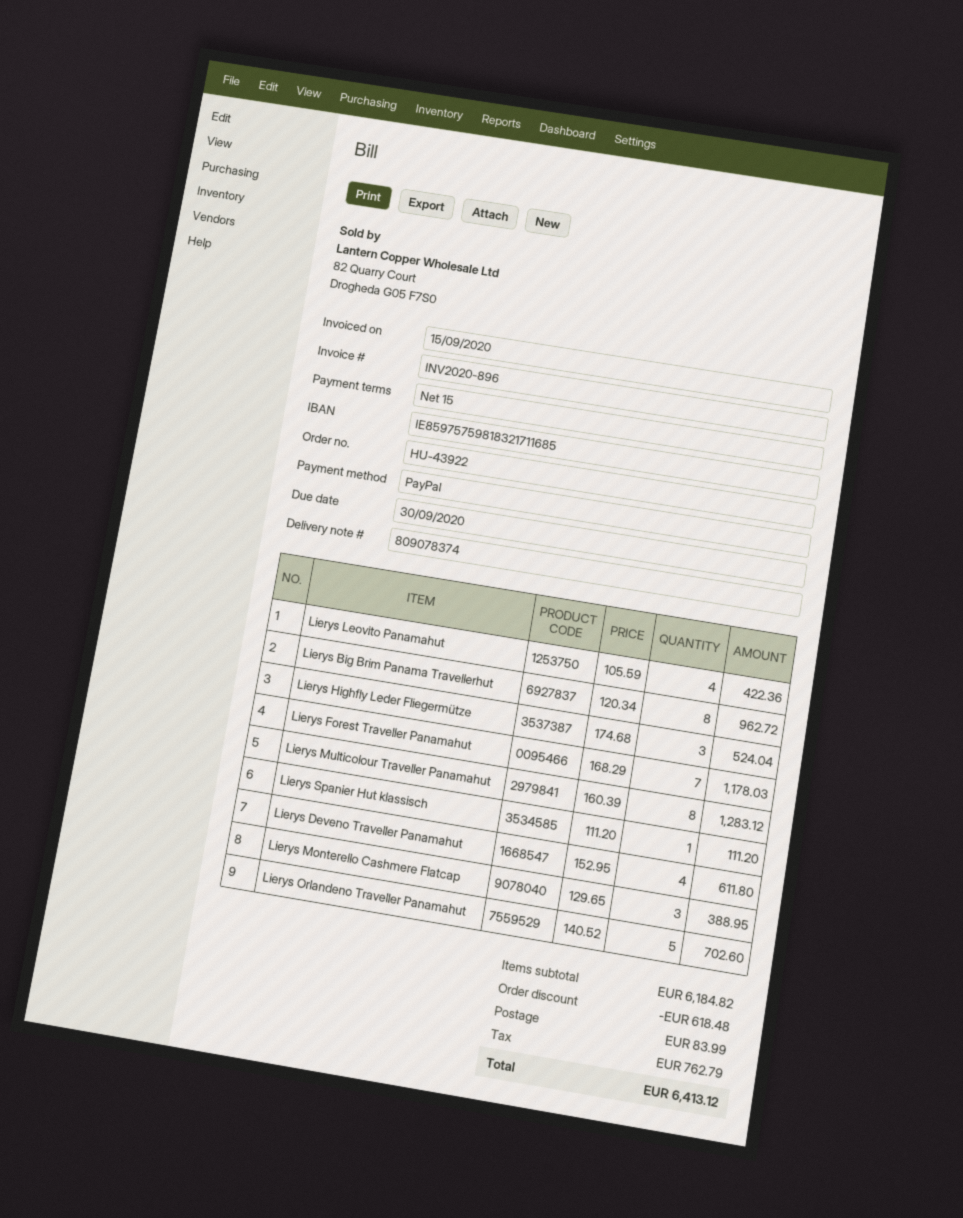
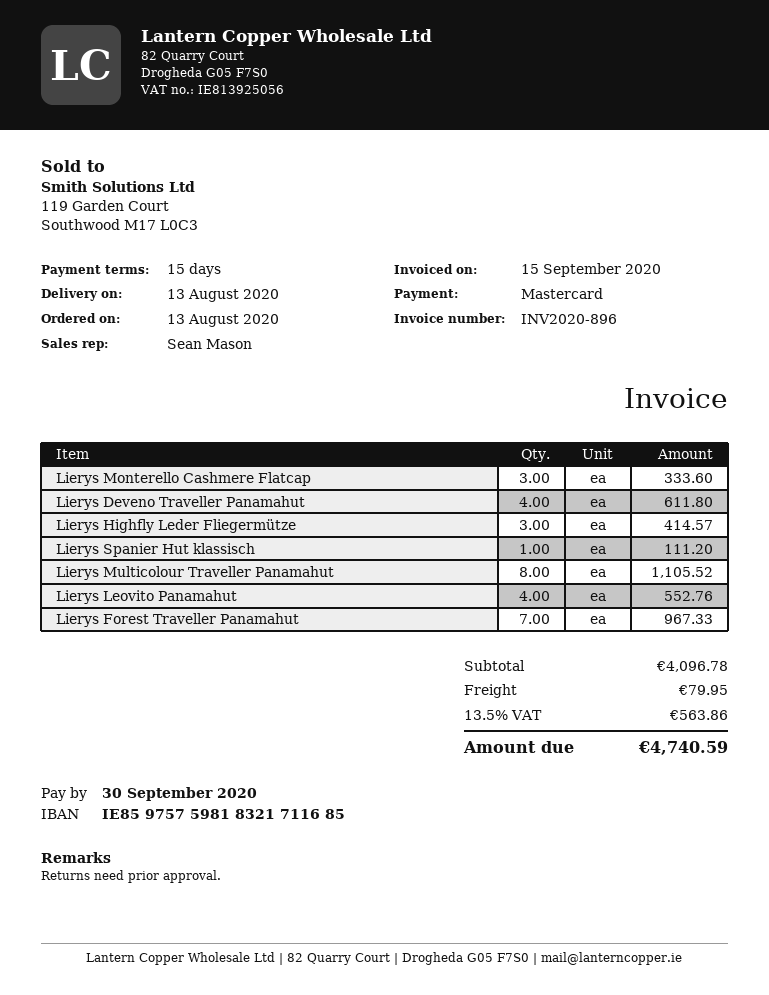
payment method: PayPal -> Mastercard
Lierys Leovito Panamahut: 4 for 422.36 -> 4 for 552.76
Lierys Big Brim Panama Travellerhut: 8 for 962.72 -> none
Lierys Highfly Leder Fliegermütze: 3 for 524.04 -> 3 for 414.57
Lierys Forest Traveller Panamahut: 7 for 1178.03 -> 7 for 967.33
Lierys Multicolour Traveller Panamahut: 8 for 1283.12 -> 8 for 1105.52
Lierys Monterello Cashmere Flatcap: 3 for 388.95 -> 3 for 333.60
Lierys Orlandeno Traveller Panamahut: 5 for 702.60 -> none
subtotal: 6184.82 -> 4096.78
discount: 618.48 -> none
shipping: 83.99 -> 79.95
tax: 762.79 -> 563.86
total: 6413.12 -> 4740.59

